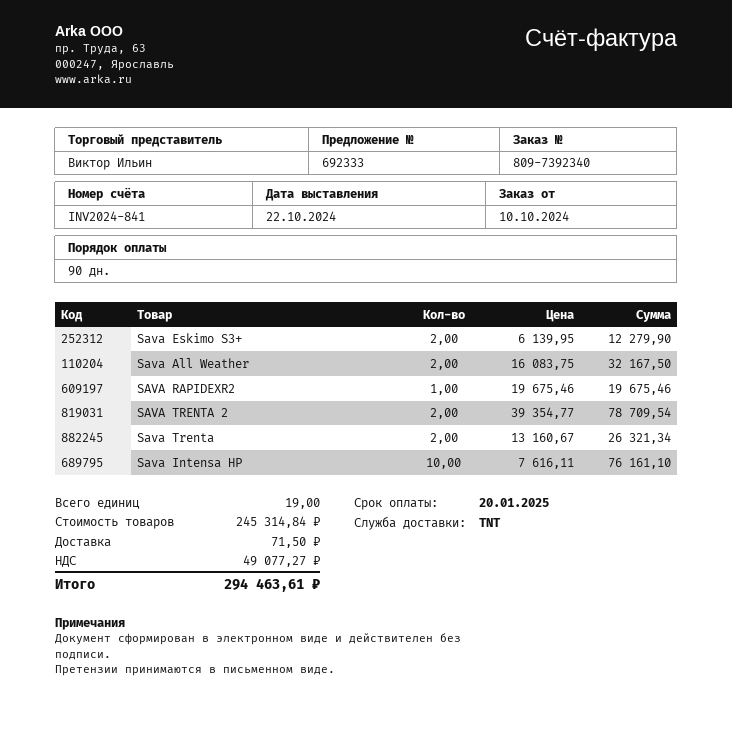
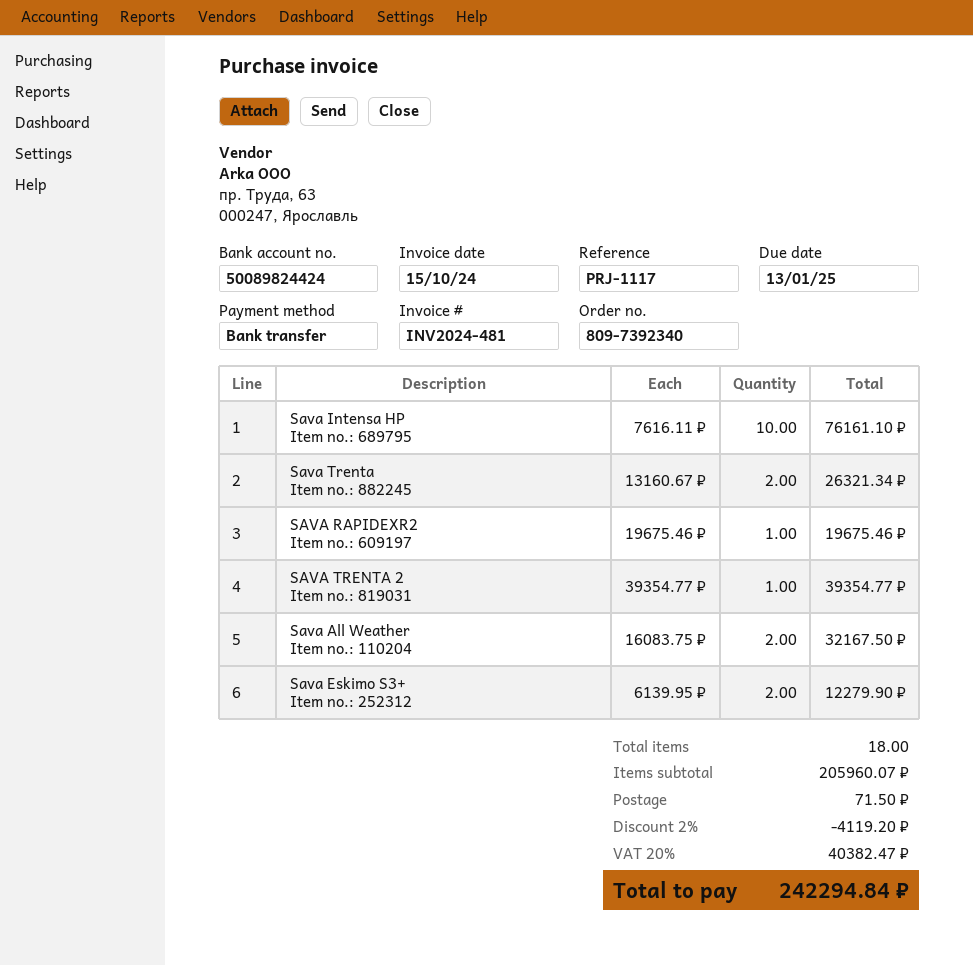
invoice number: INV2024-841 -> INV2024-481
invoice date: 2024-10-22 -> 2024-10-15
due date: 2025-01-20 -> 2025-01-13
SAVA TRENTA 2: 2 x 39354.77 = 78709.54 -> 1 x 39354.77 = 39354.77
total quantity: 19 -> 18
subtotal: 245314.84 -> 205960.07
discount: none -> 2% = 4119.20
tax: 49077.27 -> 40382.47
total: 294463.61 -> 242294.84

